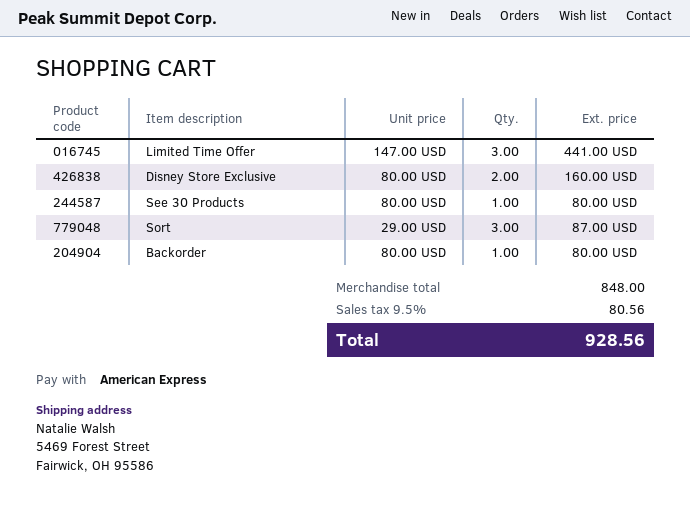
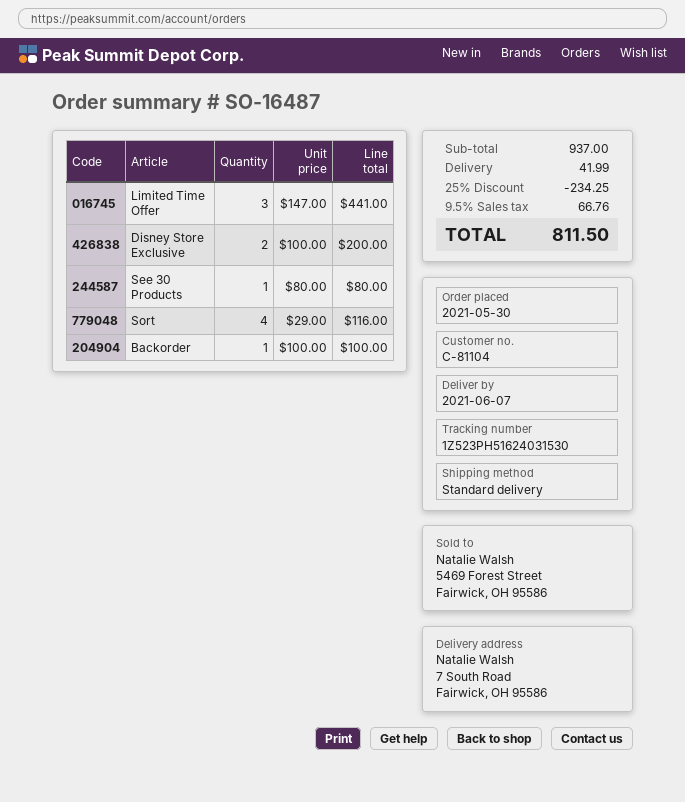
ship to: 5469 Forest Street, Fairwick, OH 95586 -> 7 South Road, Fairwick, OH 95586
Disney Store Exclusive: 2 x 80.00 = 160.00 -> 2 x 100.00 = 200.00
Sort: 3 x 29.00 = 87.00 -> 4 x 29.00 = 116.00
Backorder: 1 x 80.00 = 80.00 -> 1 x 100.00 = 100.00
subtotal: 848.00 -> 937.00
discount: none -> 25% = 234.25
shipping: none -> 41.99
tax: 9.5% = 80.56 -> 9.5% = 66.76
total: 928.56 -> 811.50

